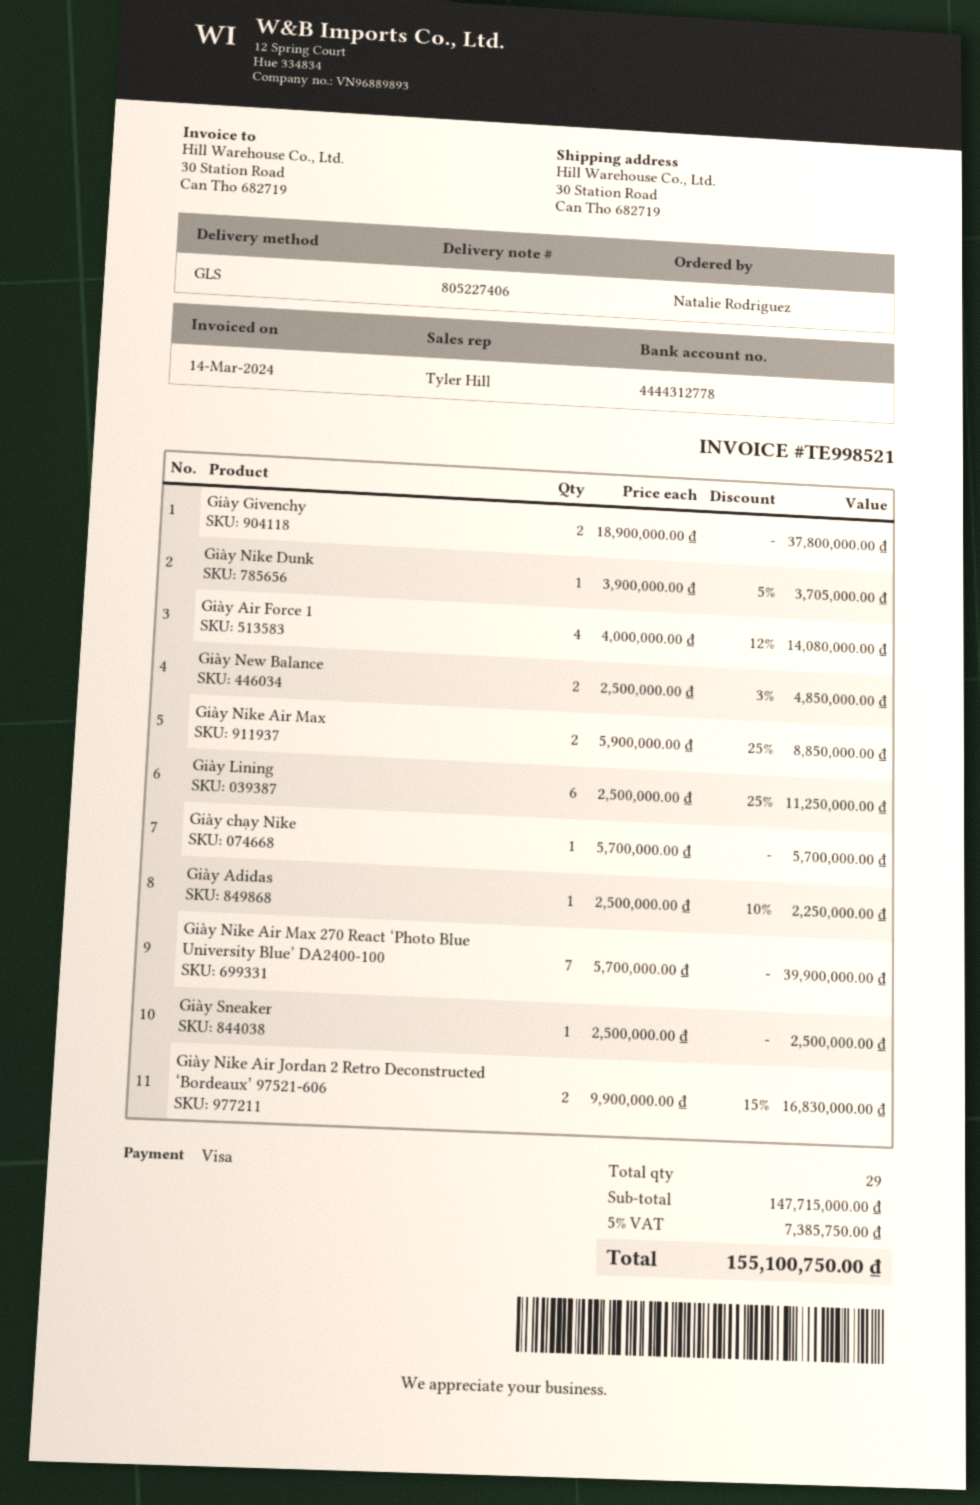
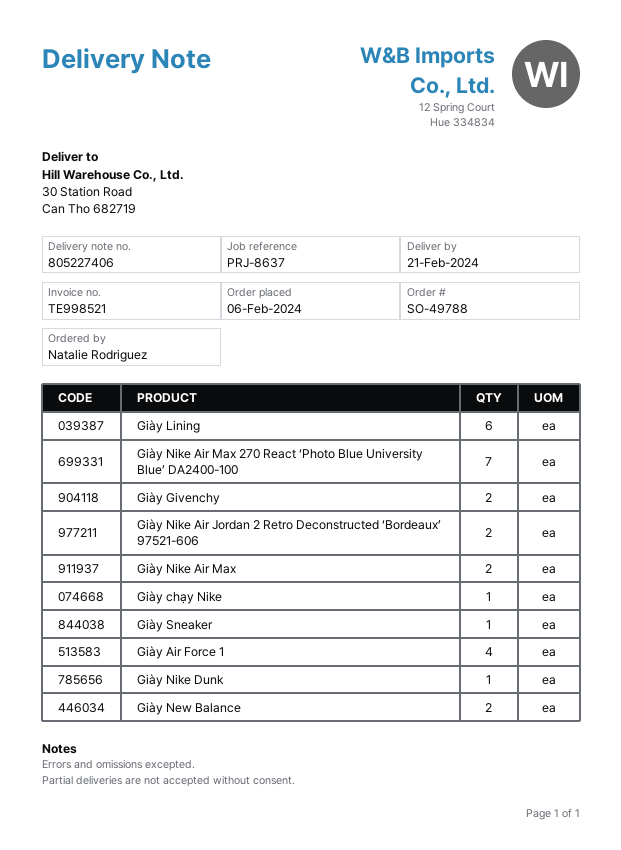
Giày Adidas: 1 -> none

